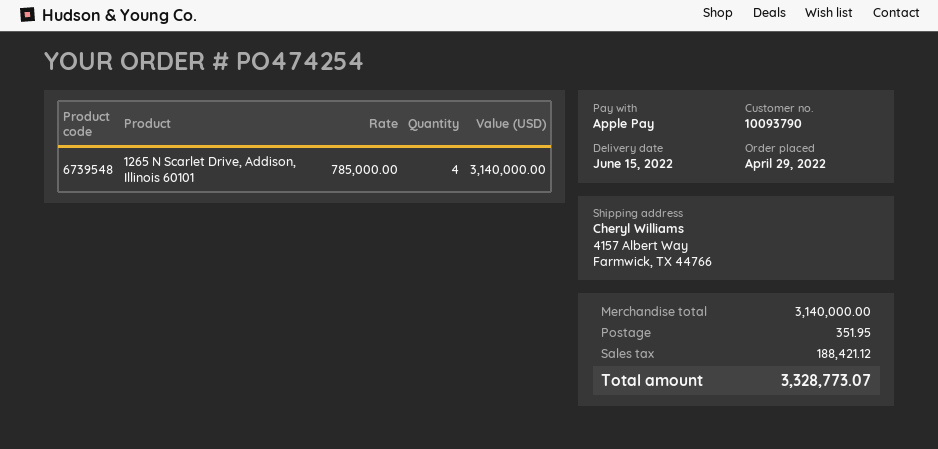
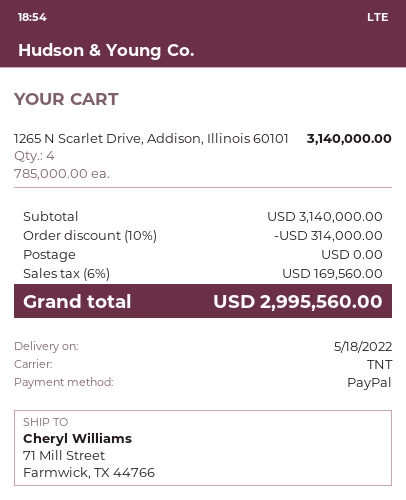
delivery date: 2022-06-15 -> 2022-05-18
payment method: Apple Pay -> PayPal
ship to: 4157 Albert Way, Farmwick, TX 44766 -> 71 Mill Street, Farmwick, TX 44766
discount: none -> 10% = 314000.00
shipping: 351.95 -> 0.00
tax: 188421.12 -> 169560.00
total: 3328773.07 -> 2995560.00

